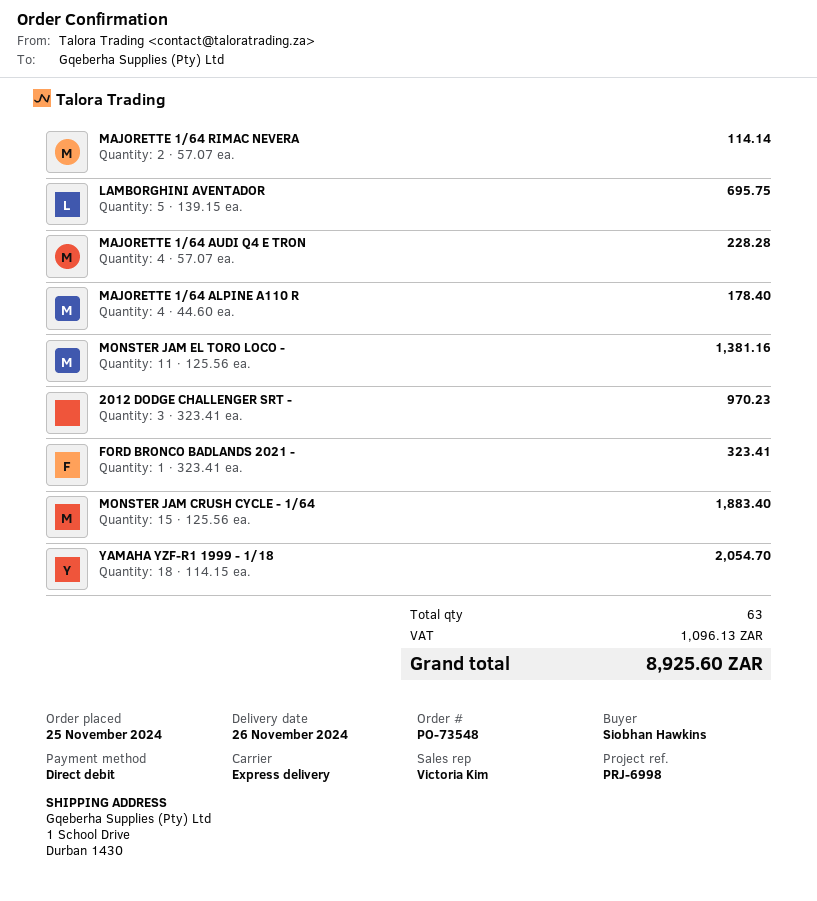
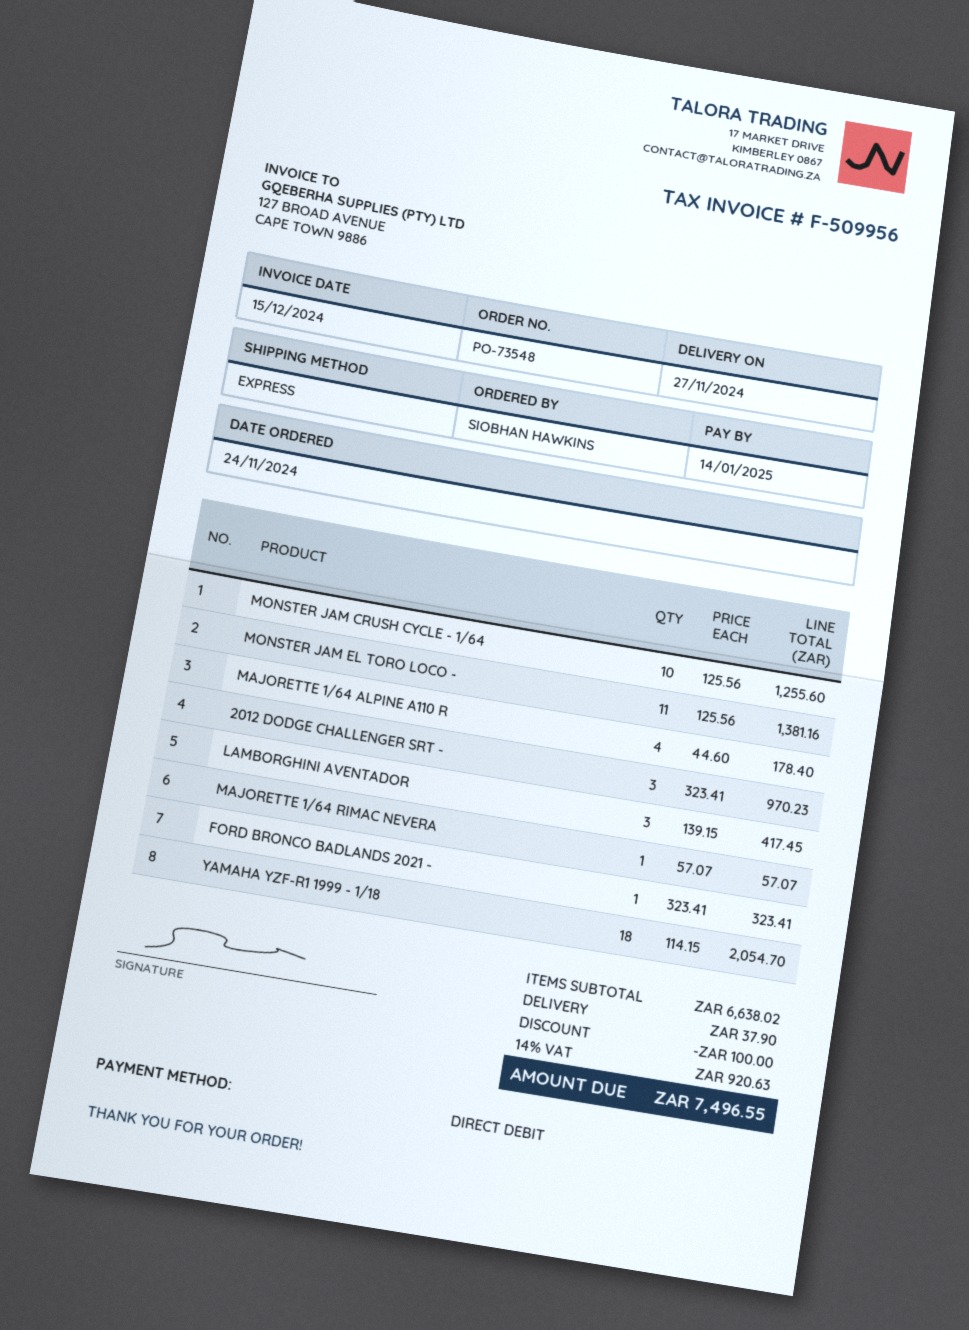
order date: 2024-11-25 -> 2024-11-24
delivery date: 2024-11-26 -> 2024-11-27
MAJORETTE 1/64 RIMAC NEVERA: 2 x 57.07 = 114.14 -> 1 x 57.07 = 57.07
LAMBORGHINI AVENTADOR: 5 x 139.15 = 695.75 -> 3 x 139.15 = 417.45
MAJORETTE 1/64 AUDI Q4 E TRON: 4 x 57.07 = 228.28 -> none
MONSTER JAM CRUSH CYCLE - 1/64: 15 x 125.56 = 1883.40 -> 10 x 125.56 = 1255.60
discount: none -> 100.00
shipping: none -> 37.90
tax: 1096.13 -> 920.63
total: 8925.60 -> 7496.55

